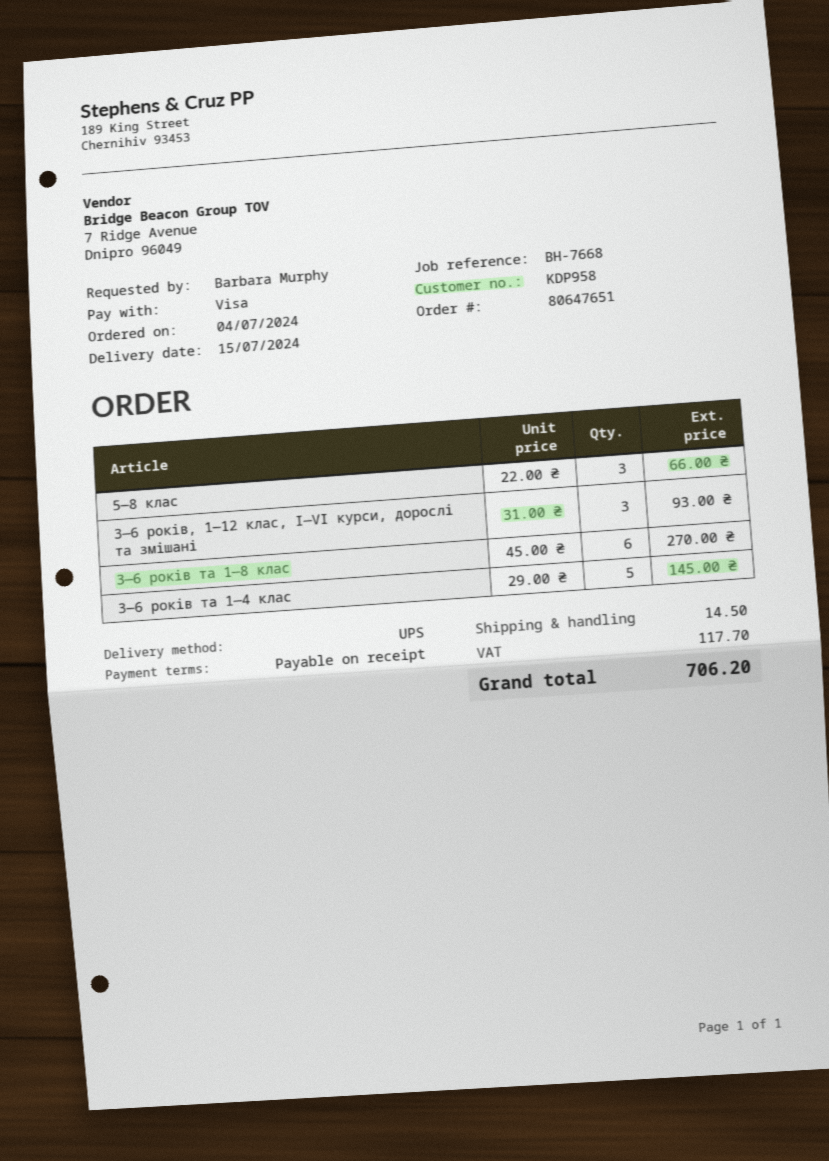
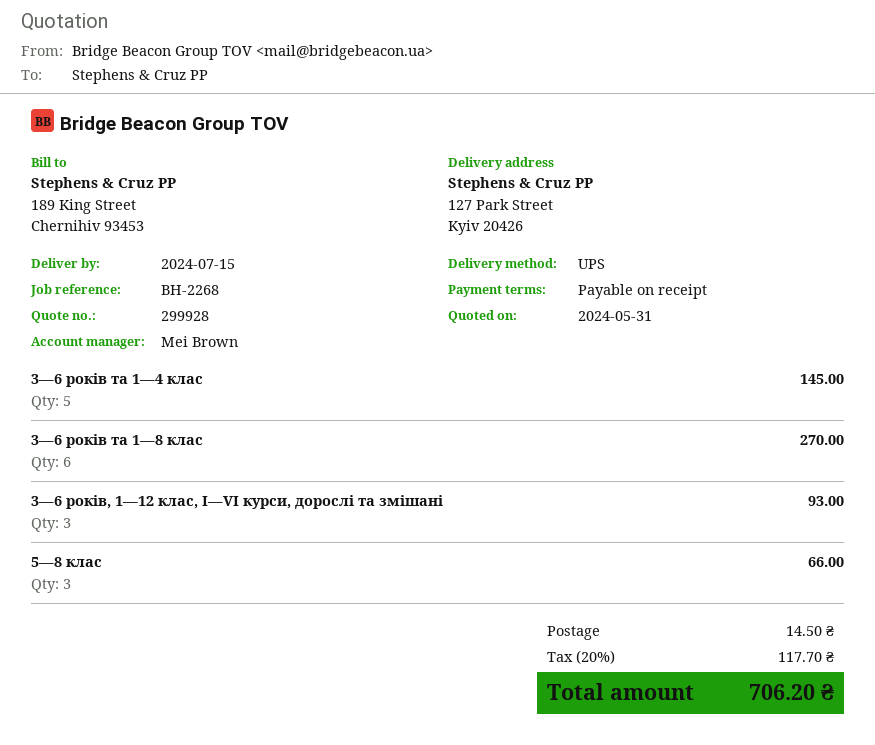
reference: BH-7668 -> BH-2268

